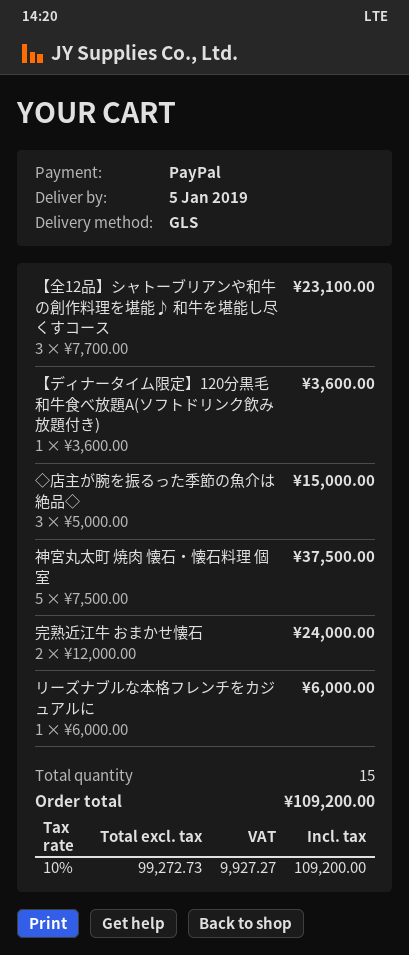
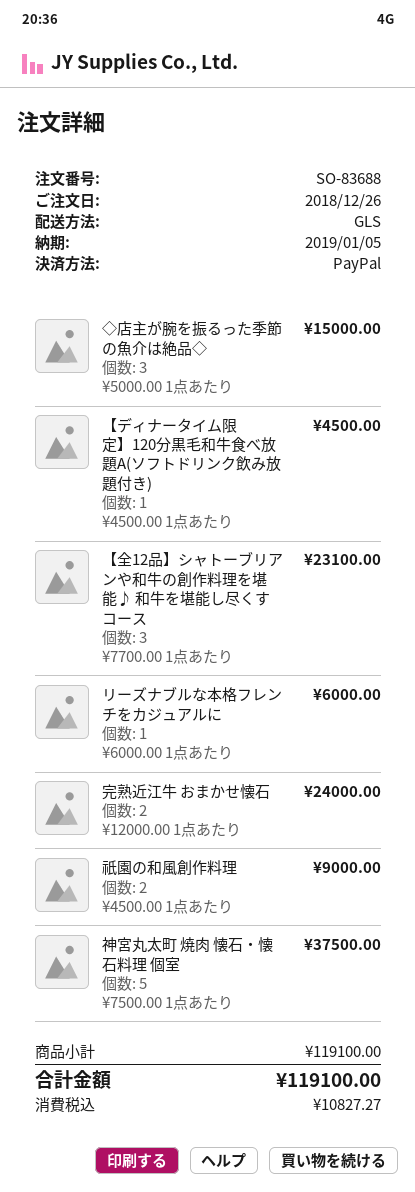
【ディナータイム限定】120分黒毛和牛食べ放題A(ソフトドリンク飲み放題付き): 1 x 3600.00 = 3600.00 -> 1 x 4500.00 = 4500.00
祇園の和風創作料理: none -> 2 x 4500.00 = 9000.00
tax: 9927.27 -> 10827.27
total: 109200.00 -> 119100.00

